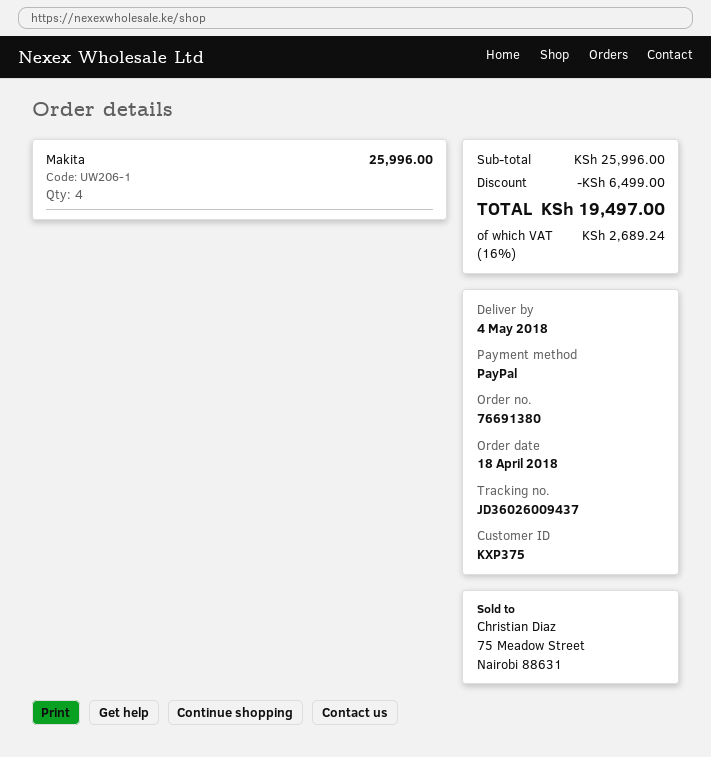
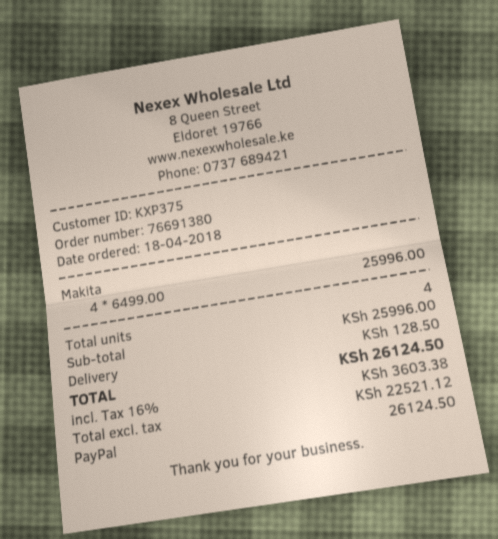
discount: 6499.00 -> none
shipping: none -> 128.50
tax: 16% = 2689.24 -> 16% = 3603.38
total: 19497.00 -> 26124.50

